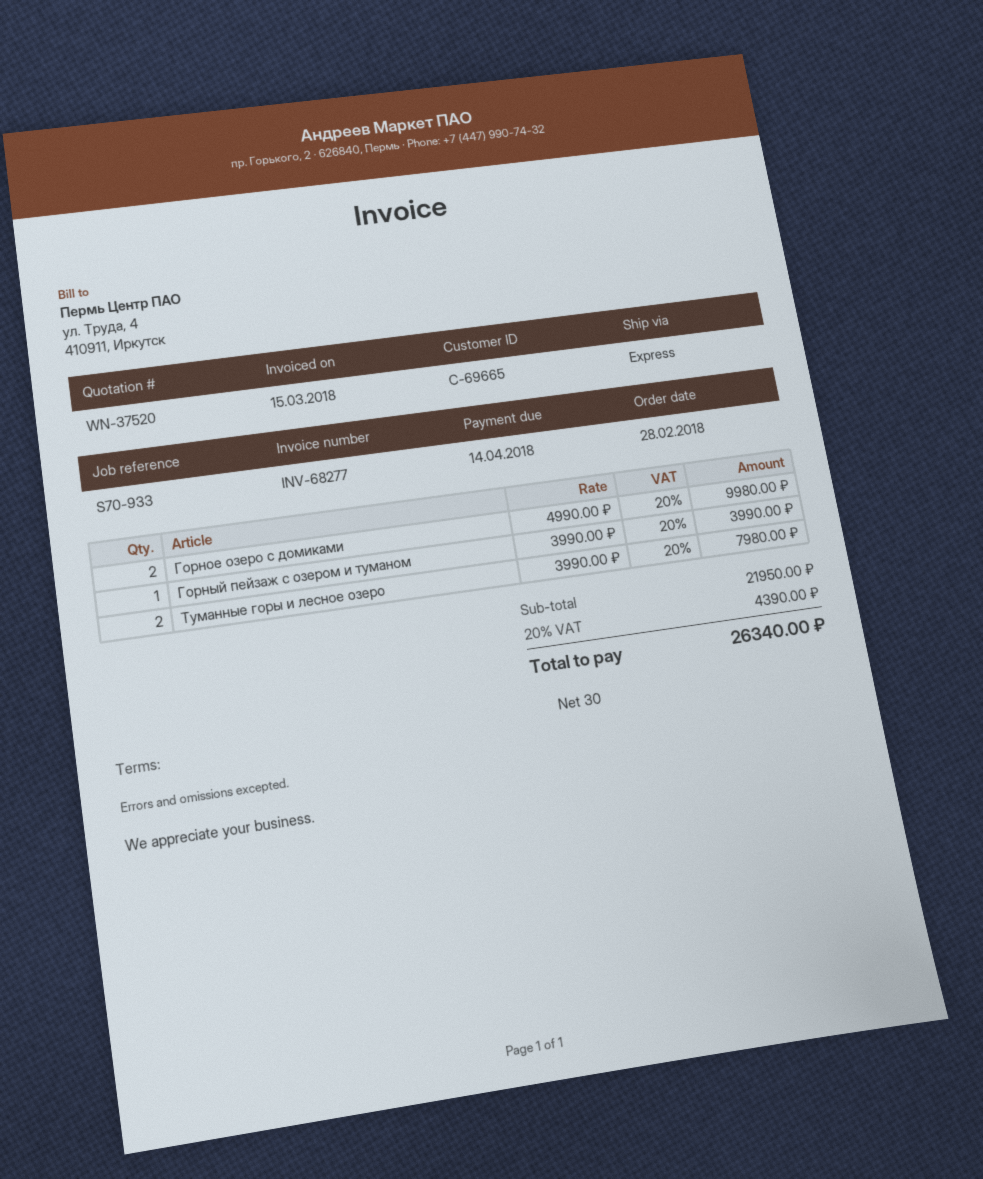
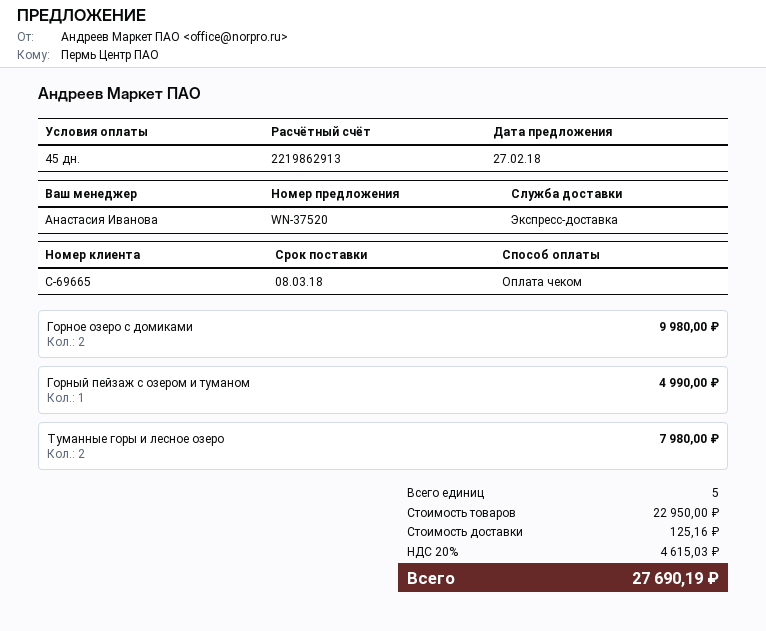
payment terms: 30 days -> 45 days
Горный пейзаж с озером и туманом: 1 for 3990.00 -> 1 for 4990.00
subtotal: 21950.00 -> 22950.00
shipping: none -> 125.16
tax: 20% = 4390.00 -> 20% = 4615.03
total: 26340.00 -> 27690.19

